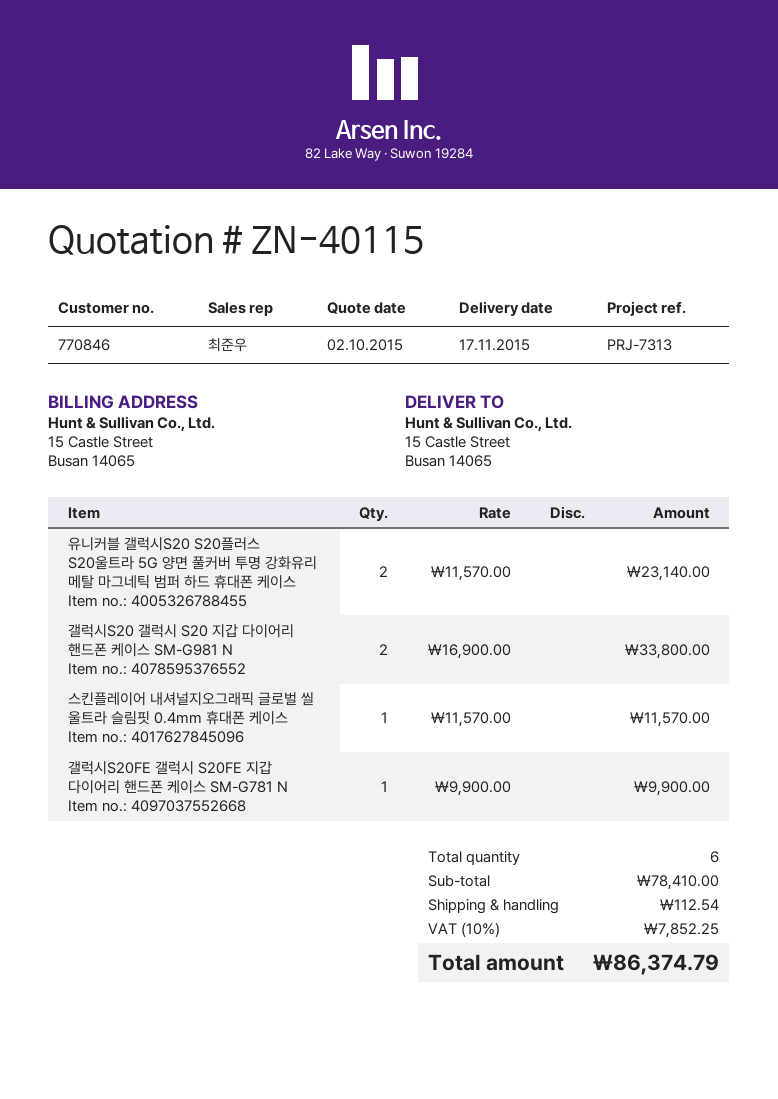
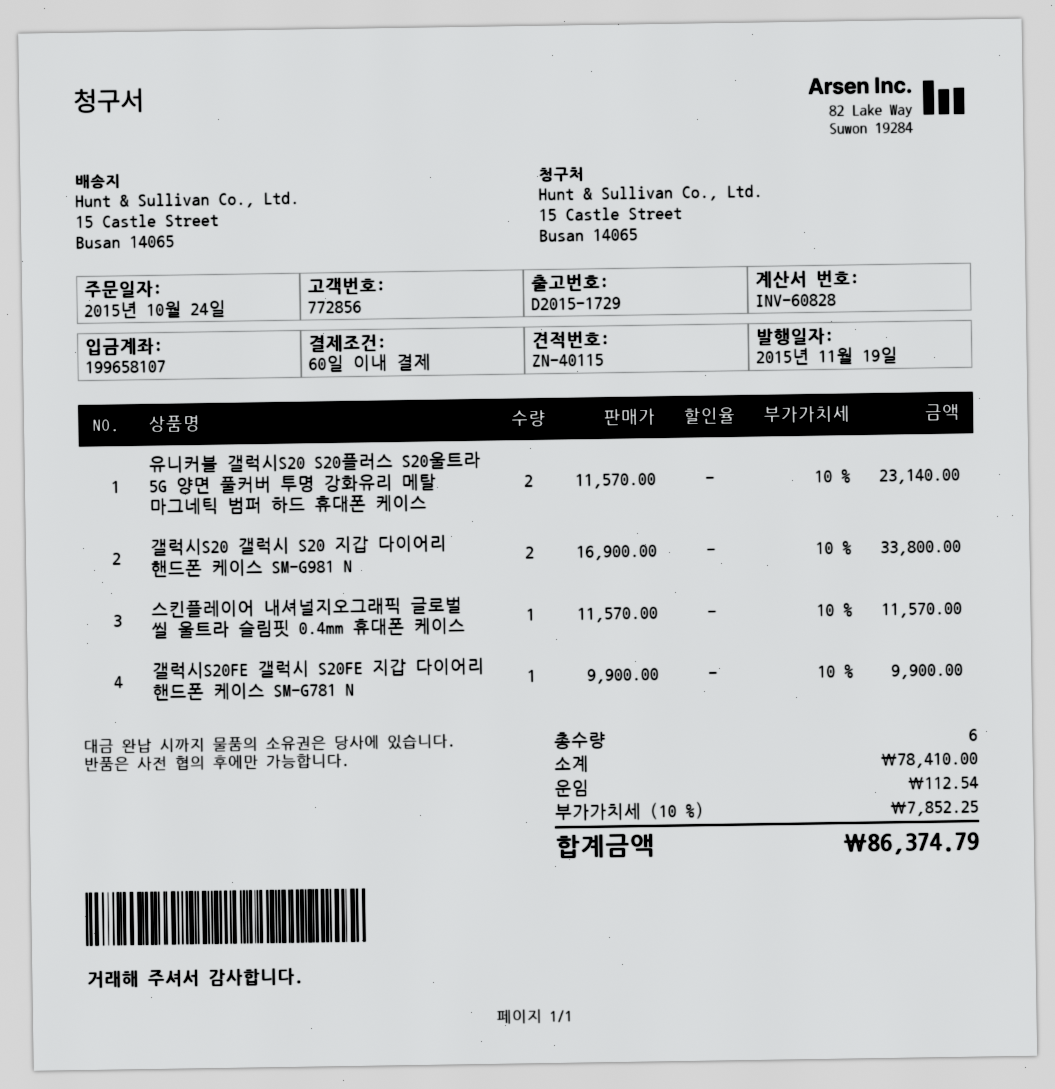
customer number: 770846 -> 772856

